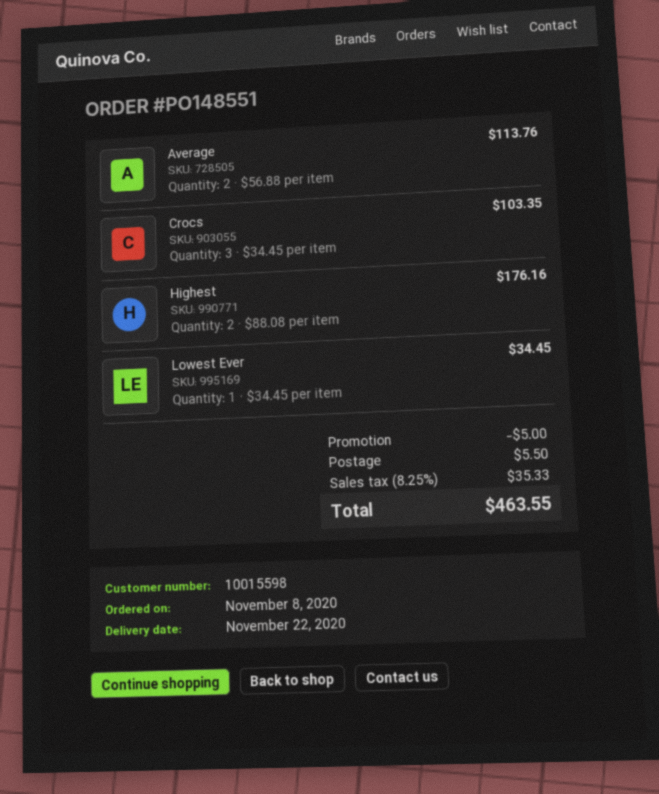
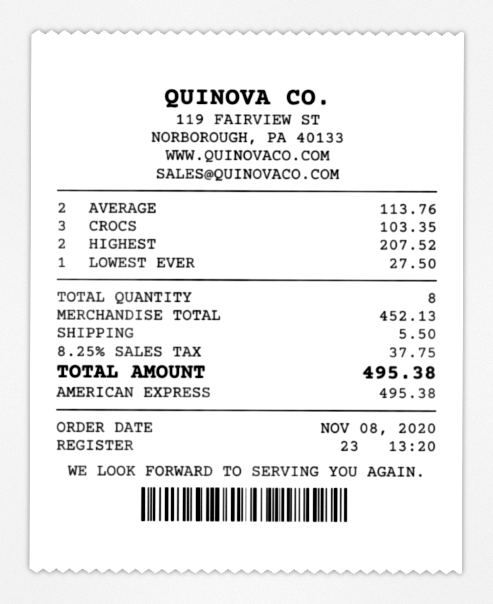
Highest: 2 for 176.16 -> 2 for 207.52
Lowest Ever: 1 for 34.45 -> 1 for 27.50
discount: 5.00 -> none
tax: 8.25% = 35.33 -> 8.25% = 37.75
total: 463.55 -> 495.38

